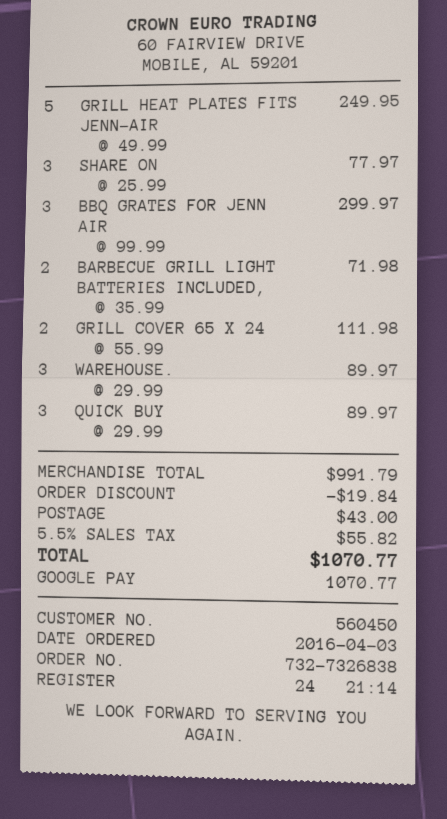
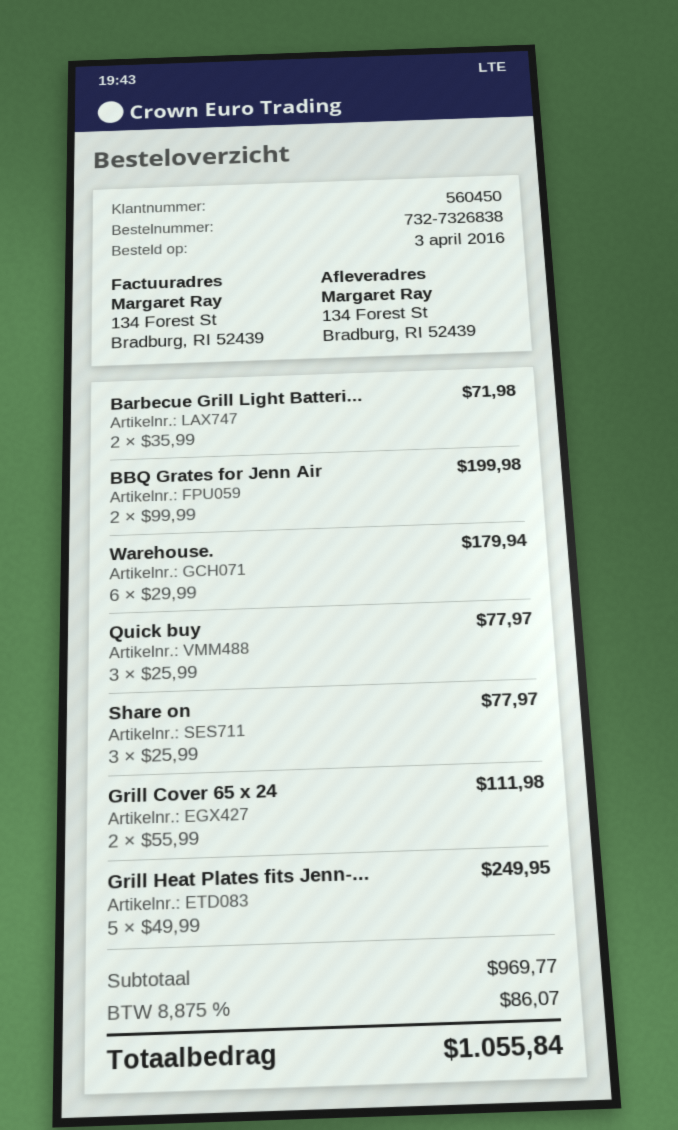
BBQ GRATES FOR JENN AIR: 3 x 99.99 = 299.97 -> 2 x 99.99 = 199.98
WAREHOUSE.: 3 x 29.99 = 89.97 -> 6 x 29.99 = 179.94
QUICK BUY: 3 x 29.99 = 89.97 -> 3 x 25.99 = 77.97
subtotal: 991.79 -> 969.77
discount: 19.84 -> none
shipping: 43.00 -> none
tax: 5.5% = 55.82 -> 8.875% = 86.07
total: 1070.77 -> 1055.84

